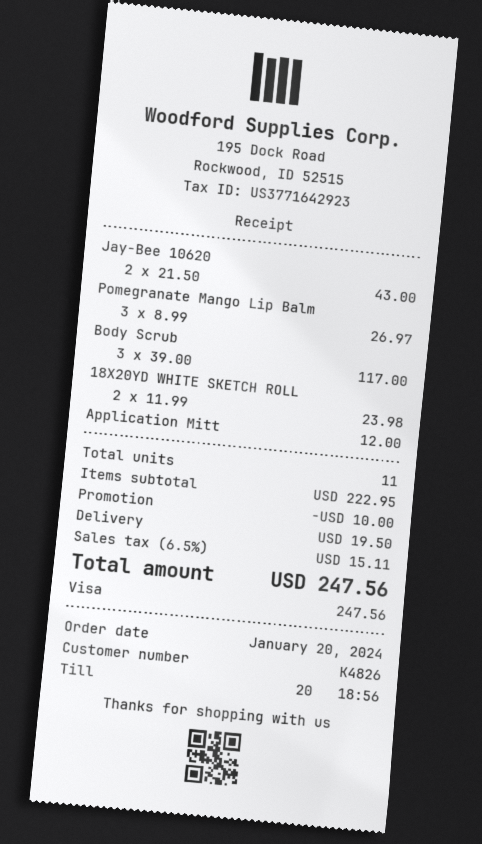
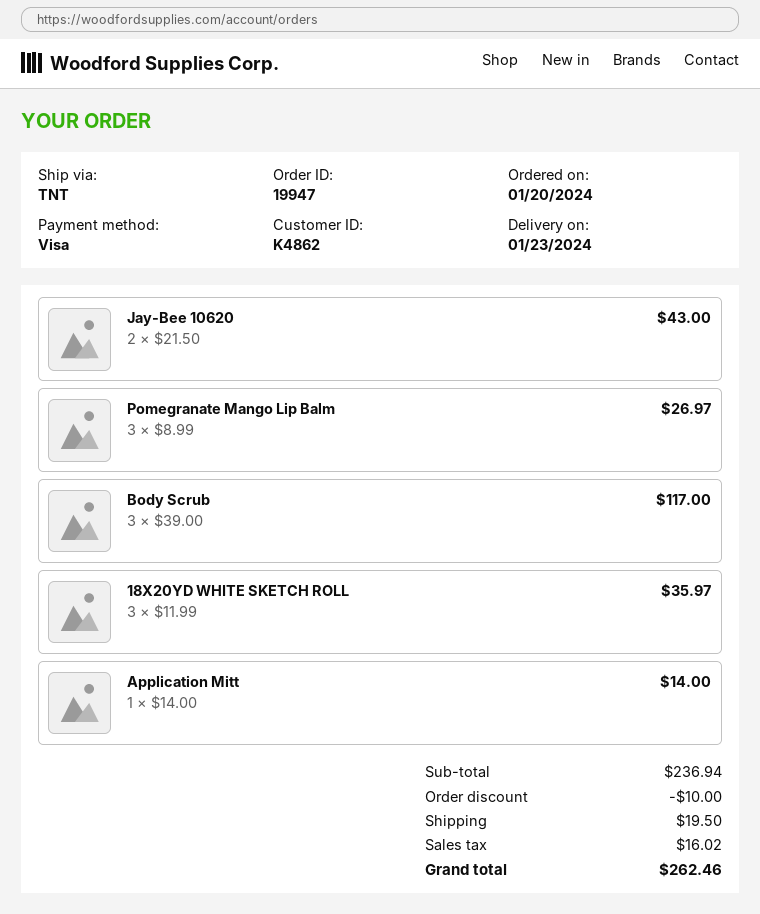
customer number: K4826 -> K4862
18X20YD WHITE SKETCH ROLL: 2 x 11.99 = 23.98 -> 3 x 11.99 = 35.97
Application Mitt: 1 x 12.00 = 12.00 -> 1 x 14.00 = 14.00
subtotal: 222.95 -> 236.94
tax: 15.11 -> 16.02
total: 247.56 -> 262.46

